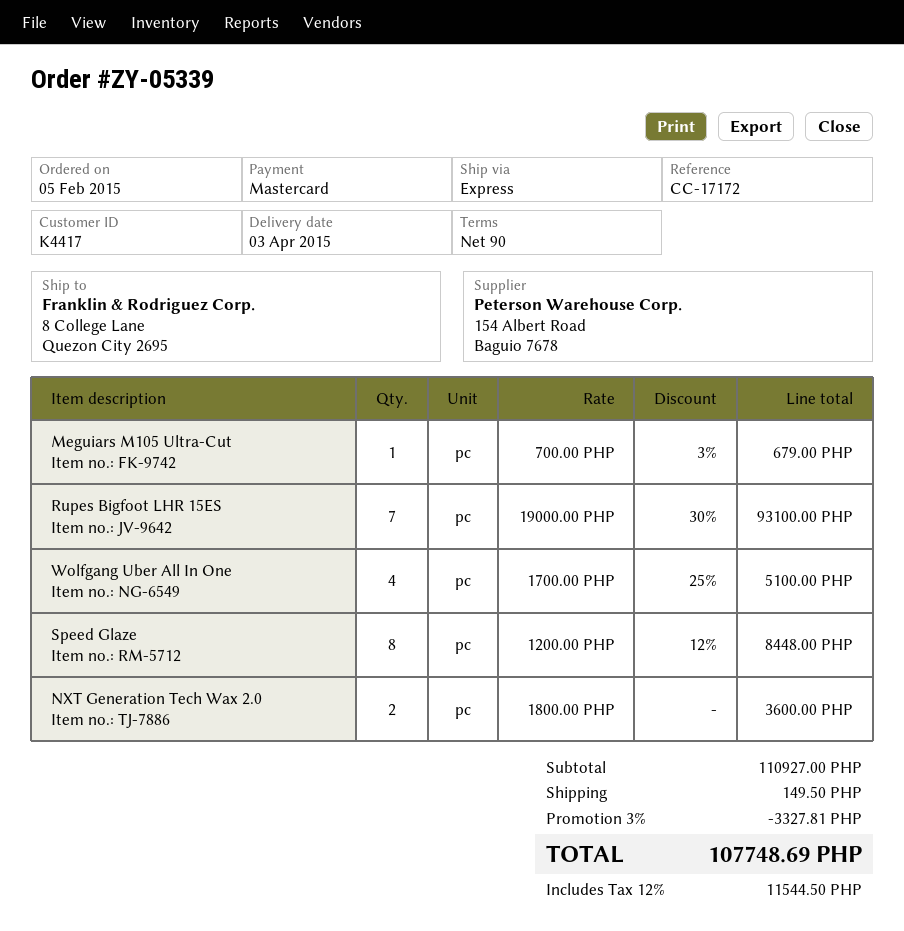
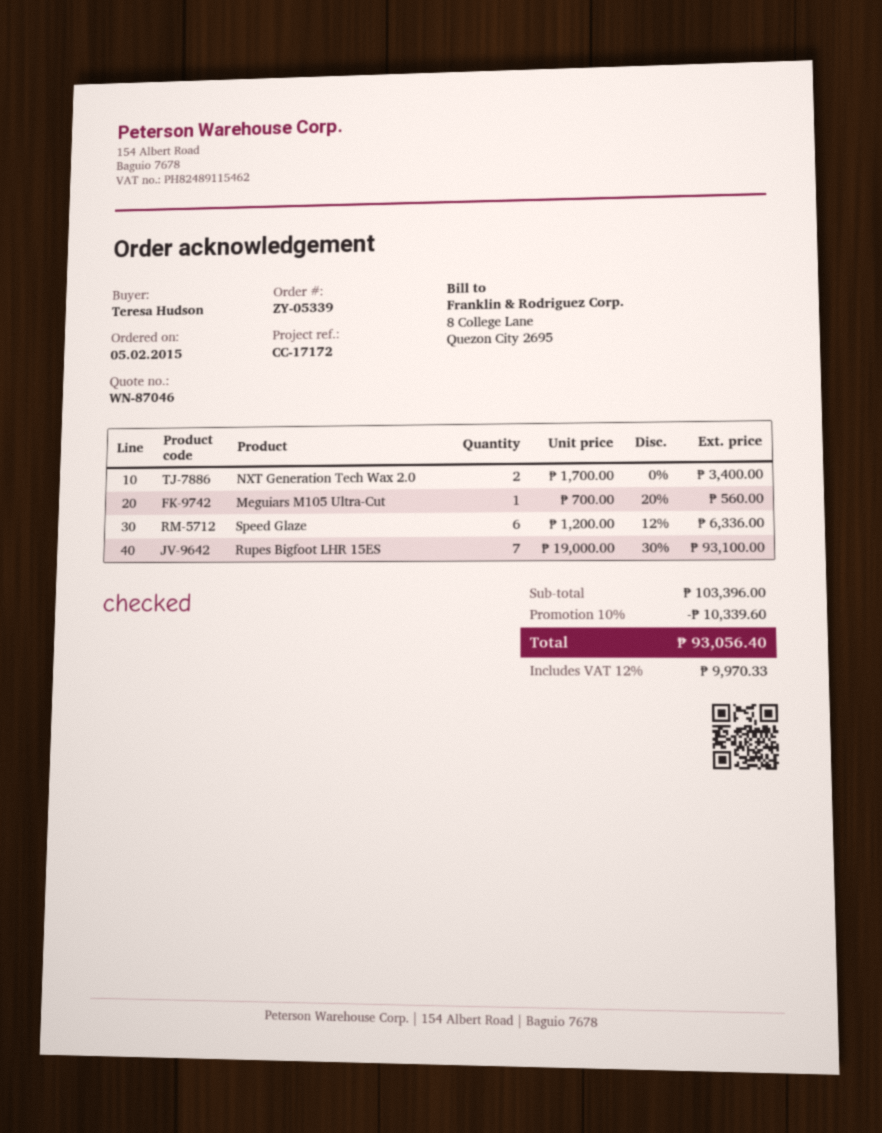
Meguiars M105 Ultra-Cut: 1 x 700.00 - 3% = 679.00 -> 1 x 700.00 - 20% = 560.00
Wolfgang Uber All In One: 4 x 1700.00 - 25% = 5100.00 -> none
Speed Glaze: 8 x 1200.00 - 12% = 8448.00 -> 6 x 1200.00 - 12% = 6336.00
NXT Generation Tech Wax 2.0: 2 x 1800.00 = 3600.00 -> 2 x 1700.00 = 3400.00
subtotal: 110927.00 -> 103396.00
discount: 3% = 3327.81 -> 10% = 10339.60
shipping: 149.50 -> none
tax: 12% = 11544.50 -> 12% = 9970.33
total: 107748.69 -> 93056.40

